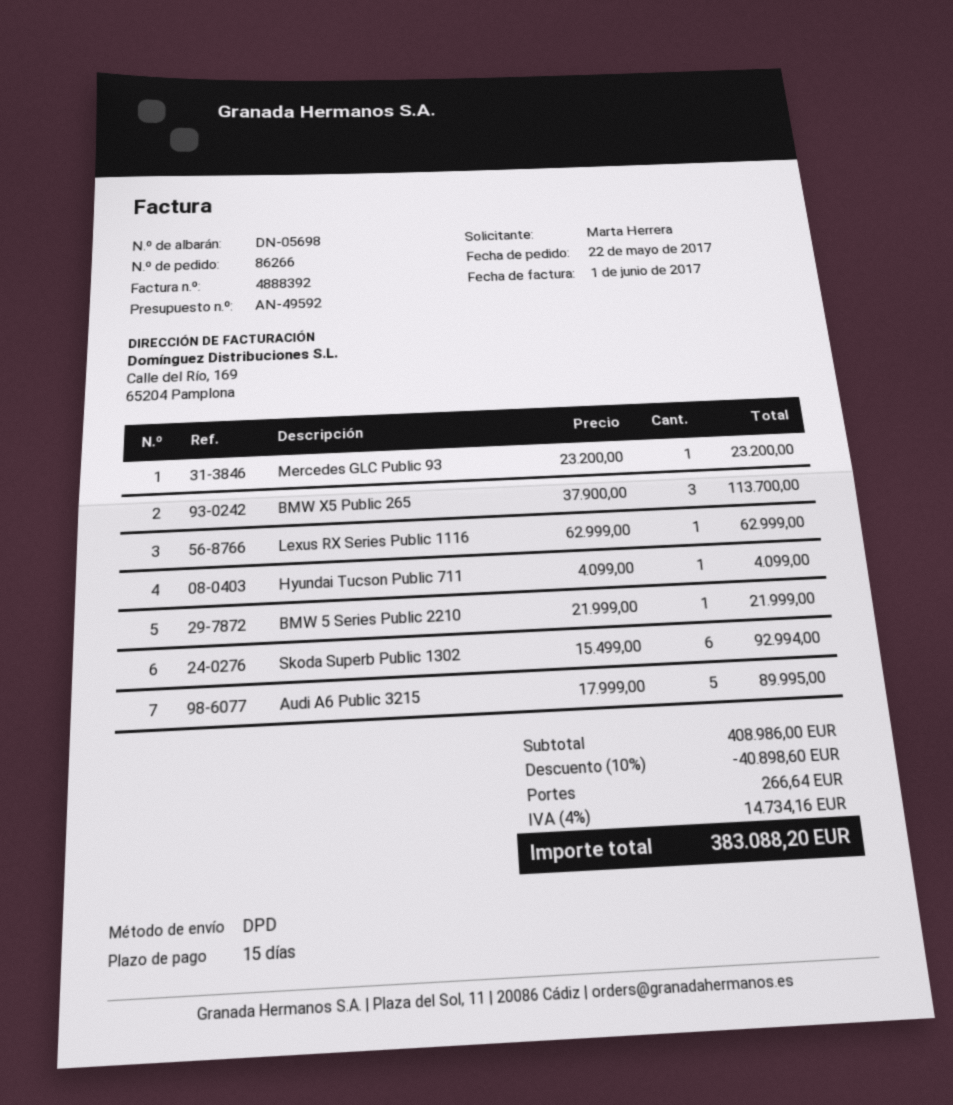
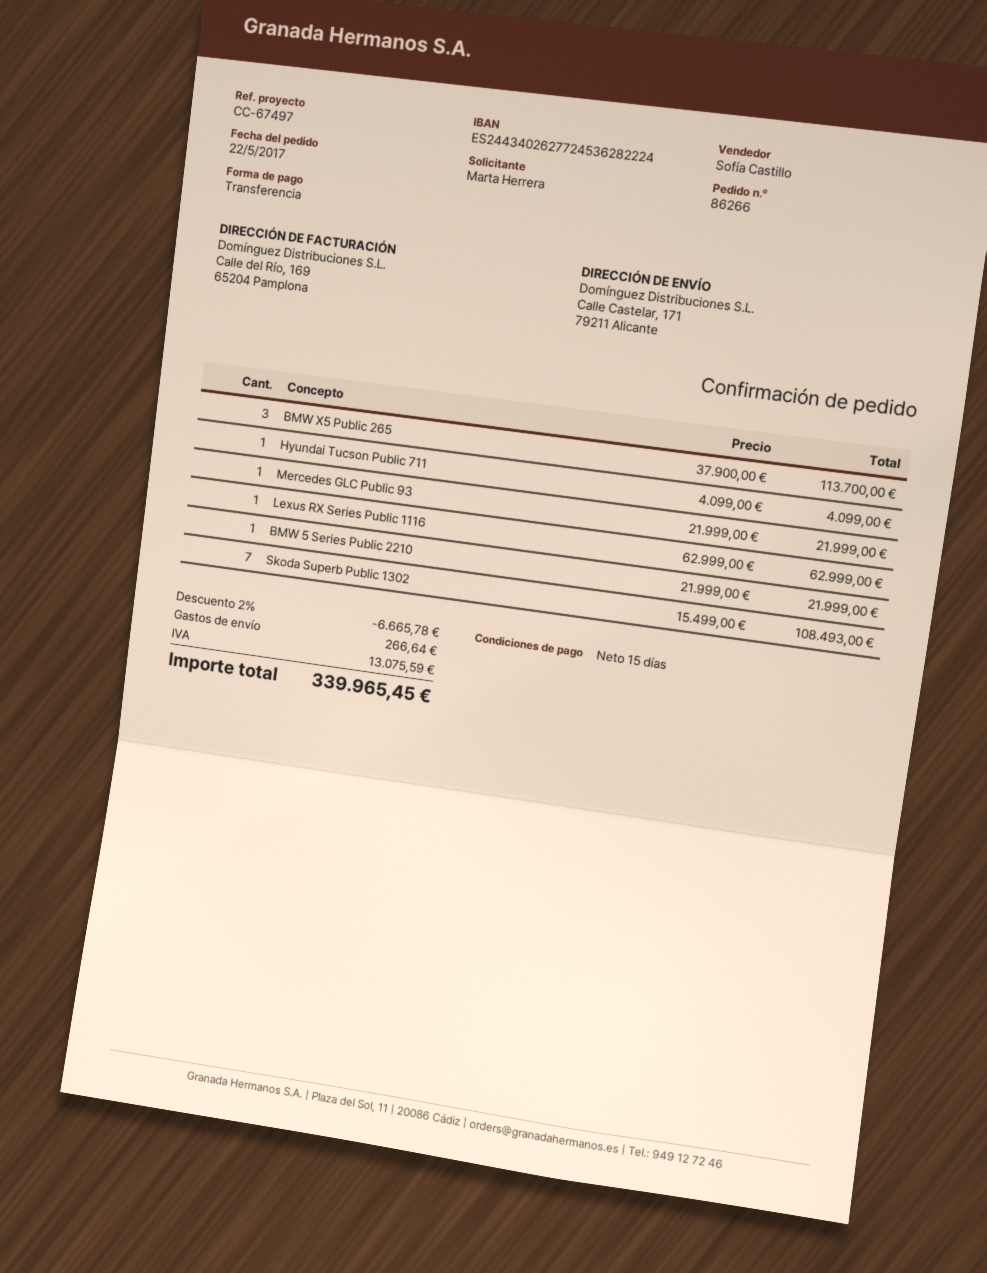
Mercedes GLC Public 93: 1 x 23200.00 = 23200.00 -> 1 x 21999.00 = 21999.00
Skoda Superb Public 1302: 6 x 15499.00 = 92994.00 -> 7 x 15499.00 = 108493.00
Audi A6 Public 3215: 5 x 17999.00 = 89995.00 -> none
discount: 10% = 40898.60 -> 2% = 6665.78
tax: 14734.16 -> 13075.59
total: 383088.20 -> 339965.45

